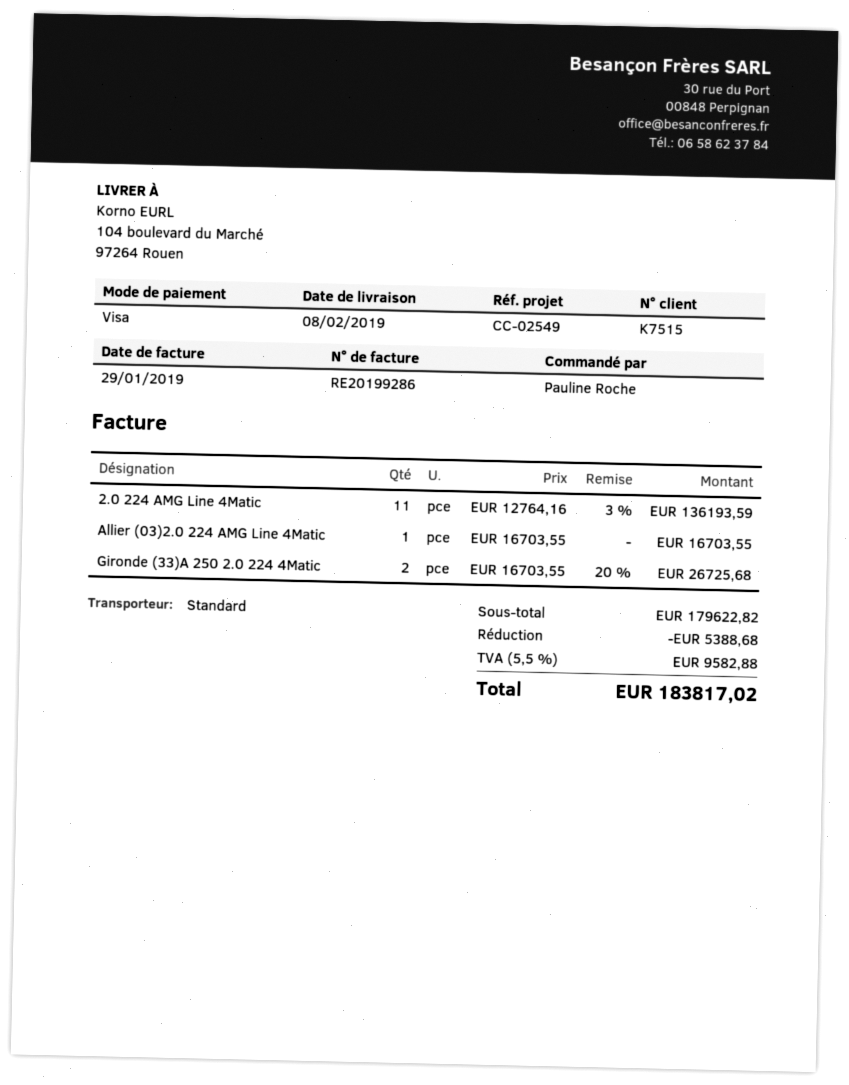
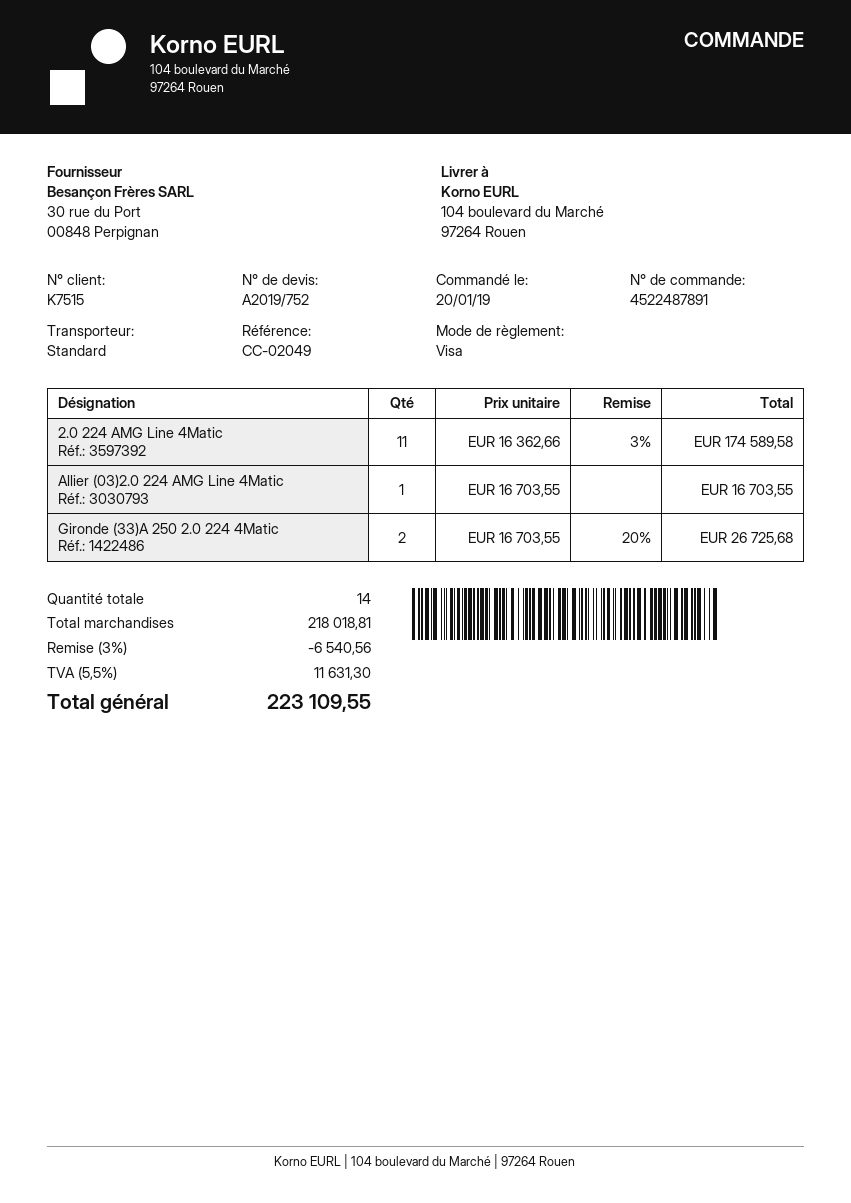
reference: CC-02549 -> CC-02049
2.0 224 AMG Line 4Matic: 11 x 12764.16 - 3% = 136193.59 -> 11 x 16362.66 - 3% = 174589.58
subtotal: 179622.82 -> 218018.81
discount: 5388.68 -> 6540.56
tax: 5.5% = 9582.88 -> 5.5% = 11631.30
total: 183817.02 -> 223109.55

